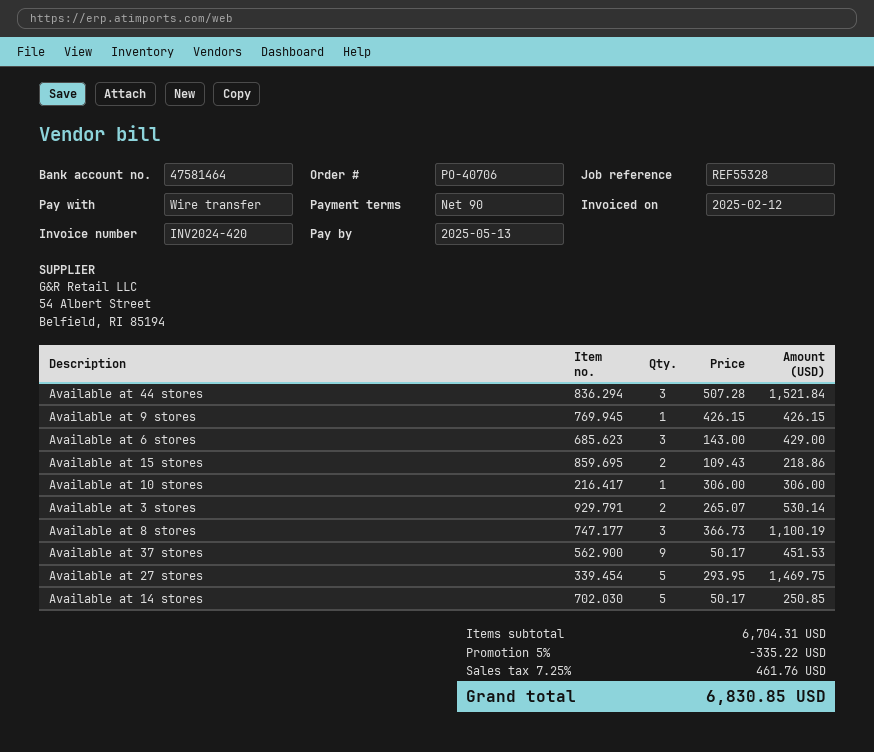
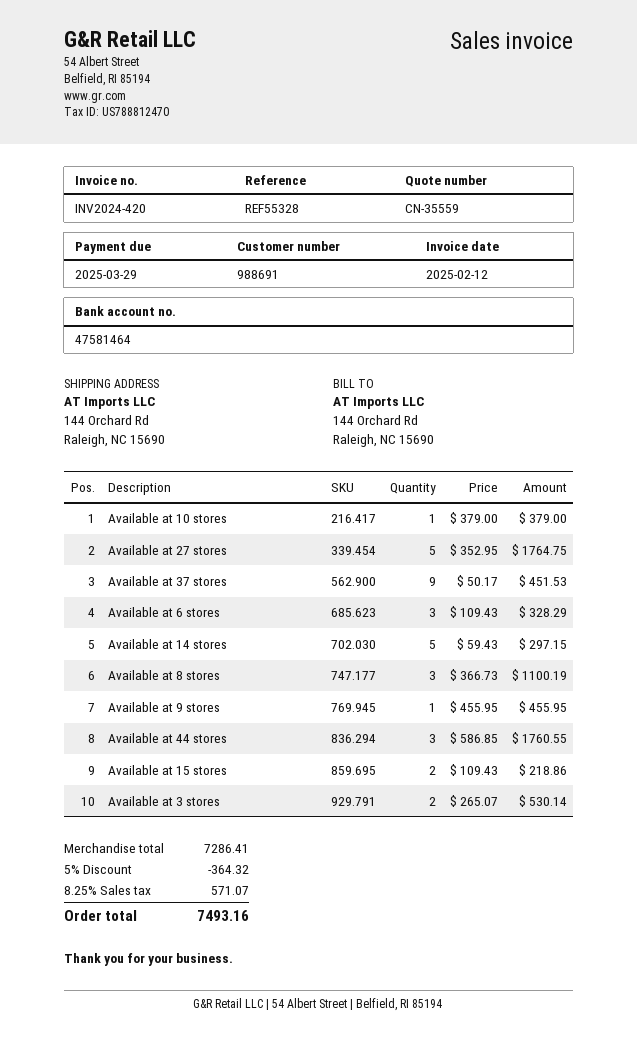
due date: 2025-05-13 -> 2025-03-29
Available at 44 stores: 3 x 507.28 = 1521.84 -> 3 x 586.85 = 1760.55
Available at 9 stores: 1 x 426.15 = 426.15 -> 1 x 455.95 = 455.95
Available at 6 stores: 3 x 143.00 = 429.00 -> 3 x 109.43 = 328.29
Available at 10 stores: 1 x 306.00 = 306.00 -> 1 x 379.00 = 379.00
Available at 27 stores: 5 x 293.95 = 1469.75 -> 5 x 352.95 = 1764.75
Available at 14 stores: 5 x 50.17 = 250.85 -> 5 x 59.43 = 297.15
subtotal: 6704.31 -> 7286.41
discount: 5% = 335.22 -> 5% = 364.32
tax: 7.25% = 461.76 -> 8.25% = 571.07
total: 6830.85 -> 7493.16

